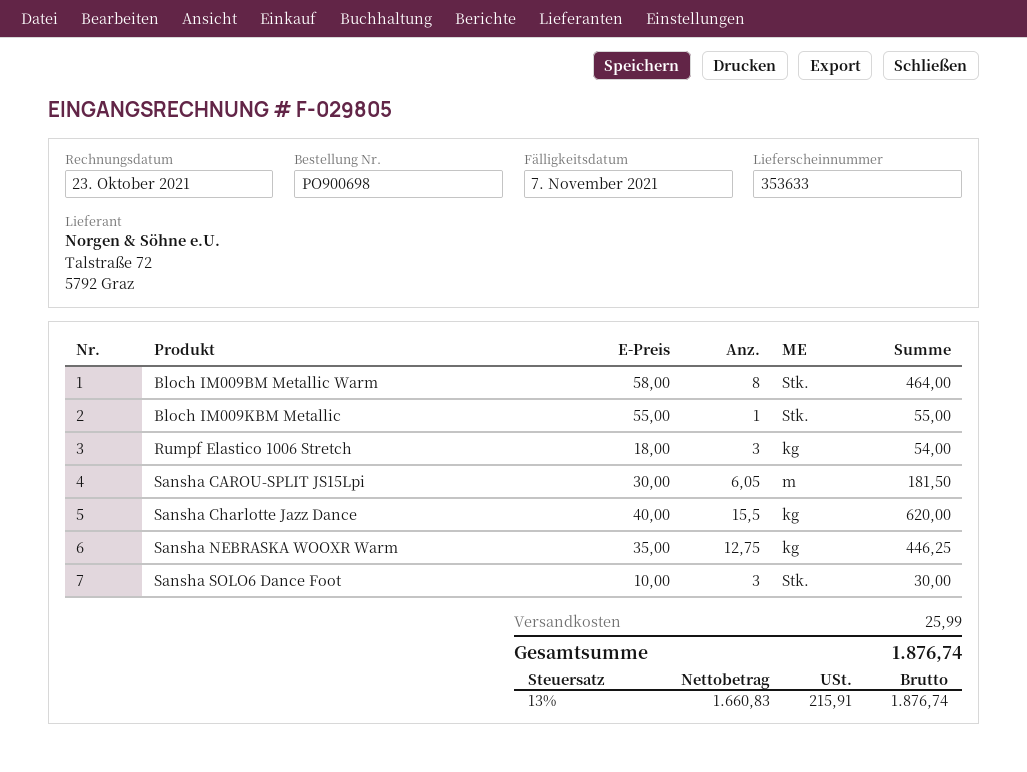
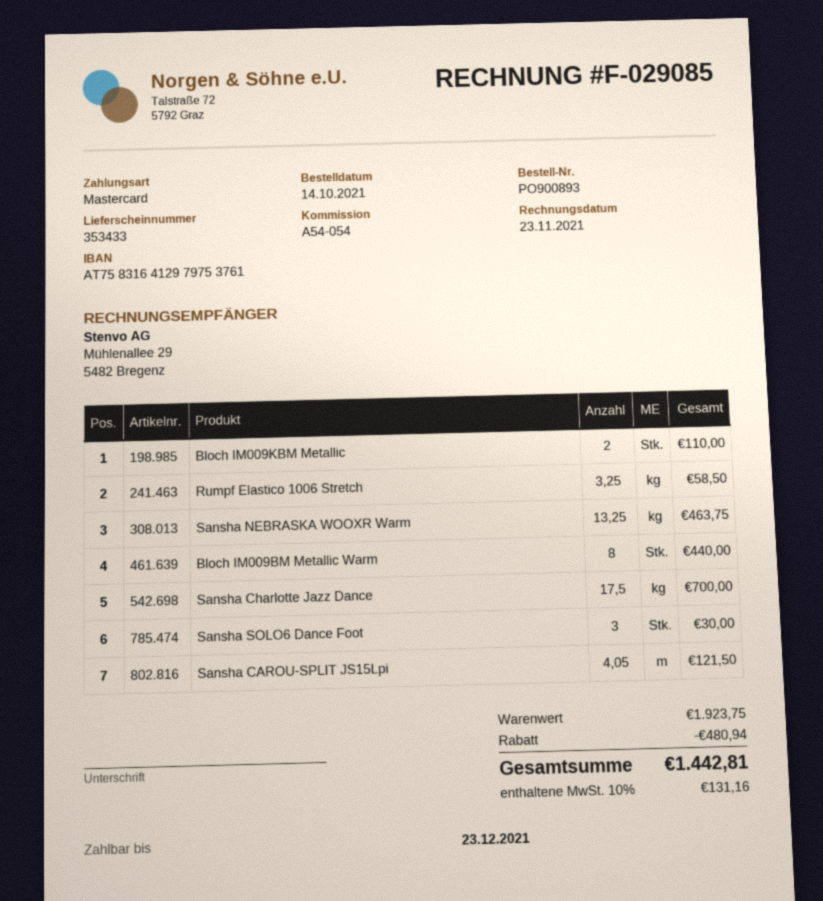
order number: PO900698 -> PO900893
delivery note number: 353633 -> 353433
invoice number: F-029805 -> F-029085
invoice date: 2021-10-23 -> 2021-11-23
due date: 2021-11-07 -> 2021-12-23
Bloch IM009BM Metallic Warm: 8 for 464.00 -> 8 for 440.00
Bloch IM009KBM Metallic: 1 for 55.00 -> 2 for 110.00
Rumpf Elastico 1006 Stretch: 3 for 54.00 -> 3.25 for 58.50
Sansha CAROU-SPLIT JS15Lpi: 6.05 for 181.50 -> 4.05 for 121.50
Sansha Charlotte Jazz Dance: 15.5 for 620.00 -> 17.5 for 700.00
Sansha NEBRASKA WOOXR Warm: 12.75 for 446.25 -> 13.25 for 463.75
discount: none -> 480.94
shipping: 25.99 -> none
tax: 13% = 215.91 -> 10% = 131.16
total: 1876.74 -> 1442.81

